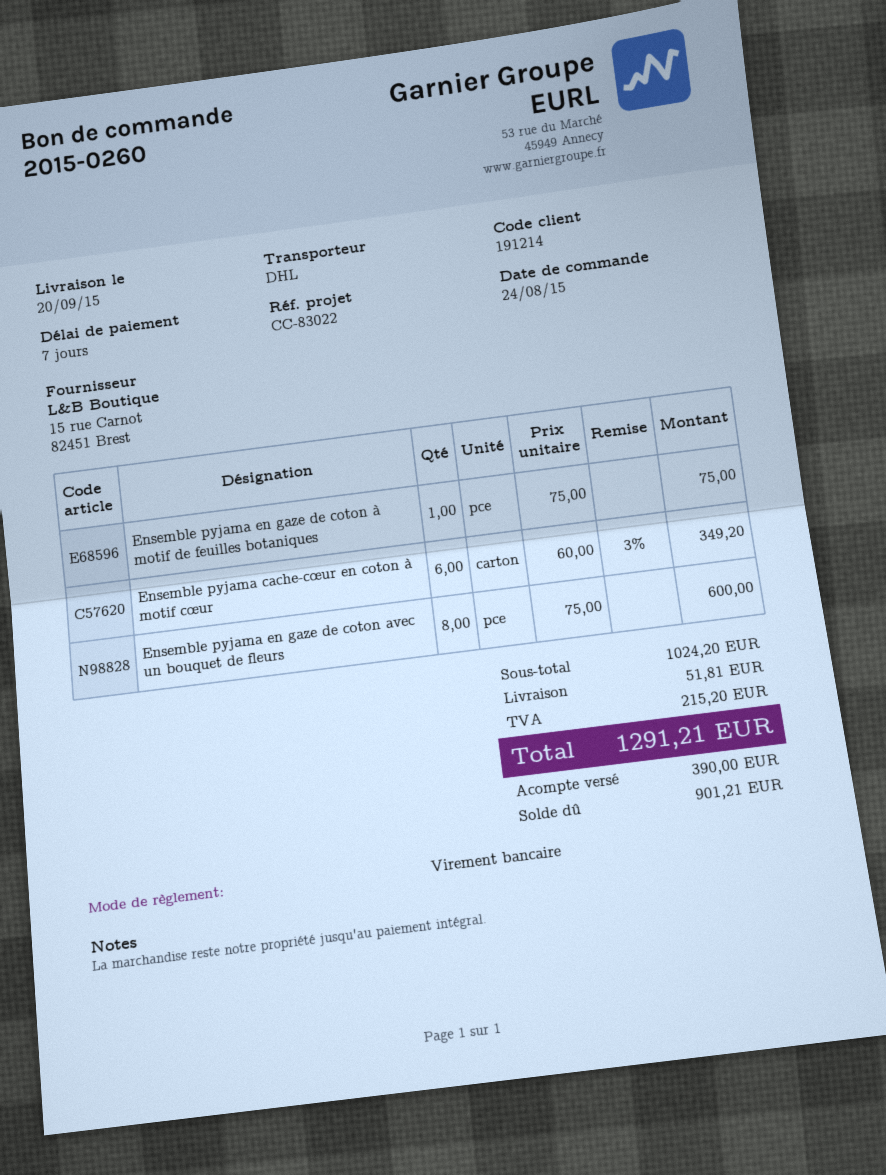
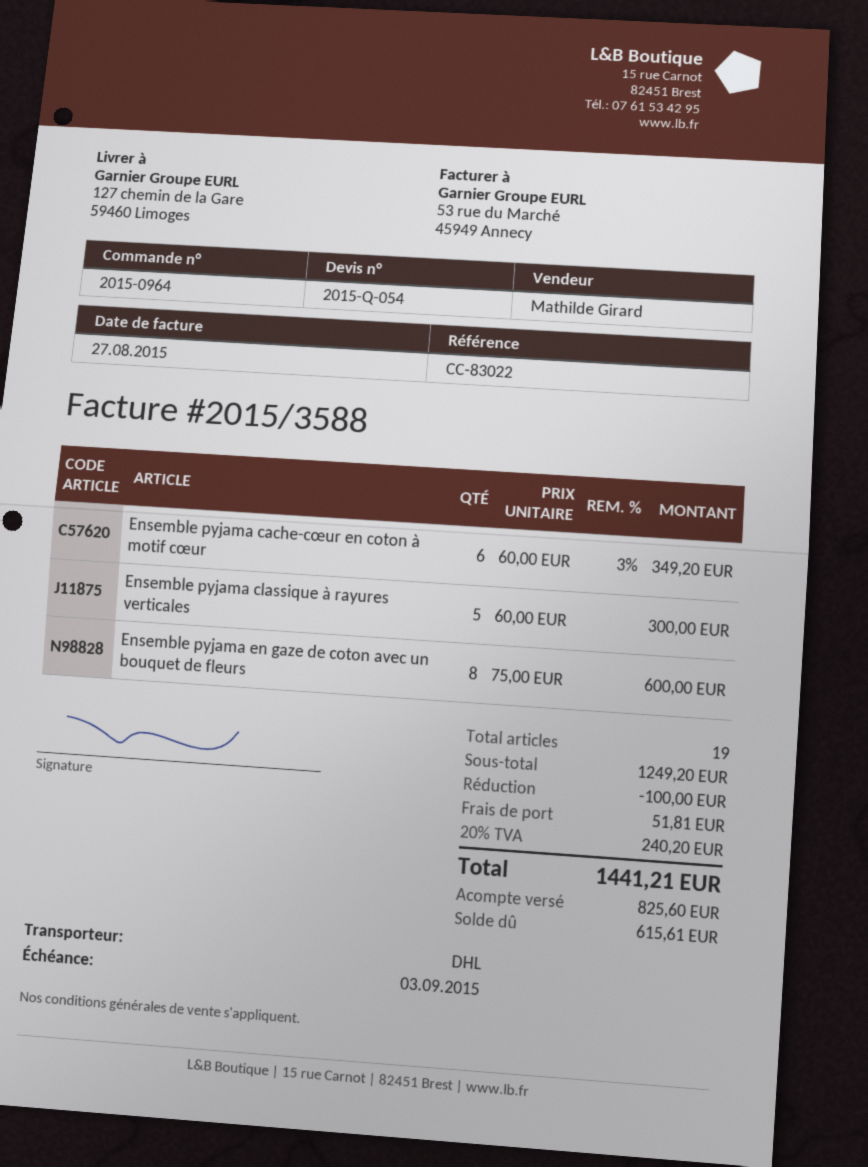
order number: 2015-0260 -> 2015-0964
Ensemble pyjama en gaze de coton à motif de feuilles botaniques: 1 x 75.00 = 75.00 -> none
Ensemble pyjama classique à rayures verticales: none -> 5 x 60.00 = 300.00
subtotal: 1024.20 -> 1249.20
discount: none -> 100.00
tax: 215.20 -> 240.20
total: 1291.21 -> 1441.21
deposit: 390.00 -> 825.60
balance: 901.21 -> 615.61

